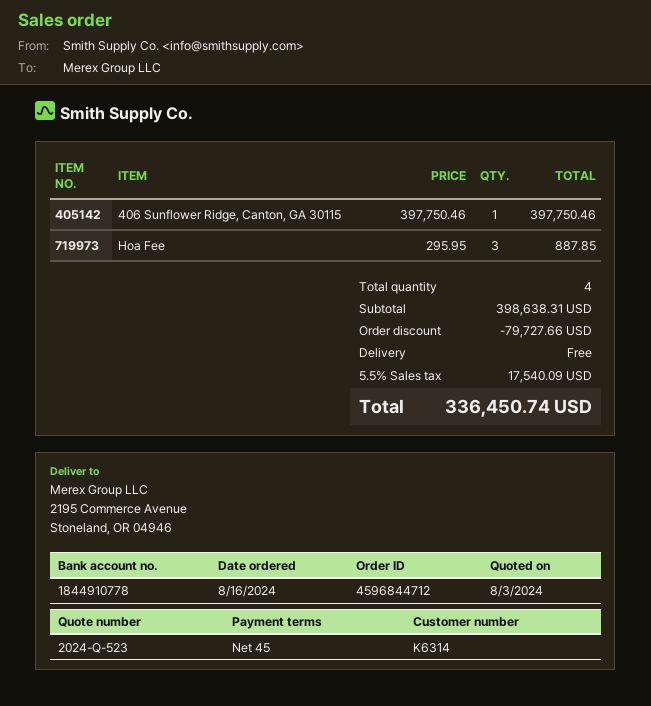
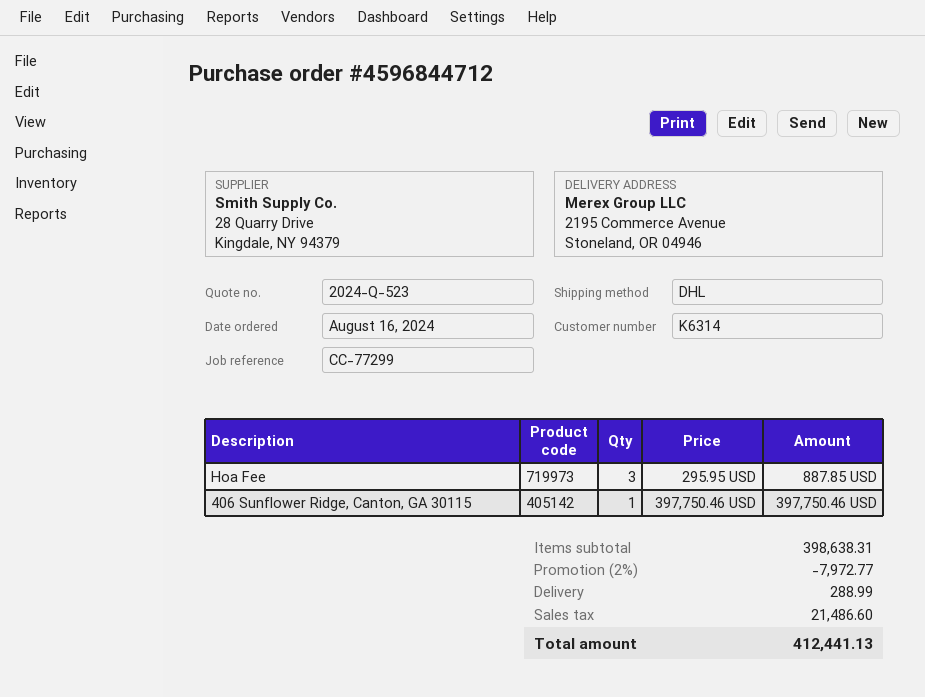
discount: 79727.66 -> 7972.77
shipping: 0.00 -> 288.99
tax: 17540.09 -> 21486.60
total: 336450.74 -> 412441.13

